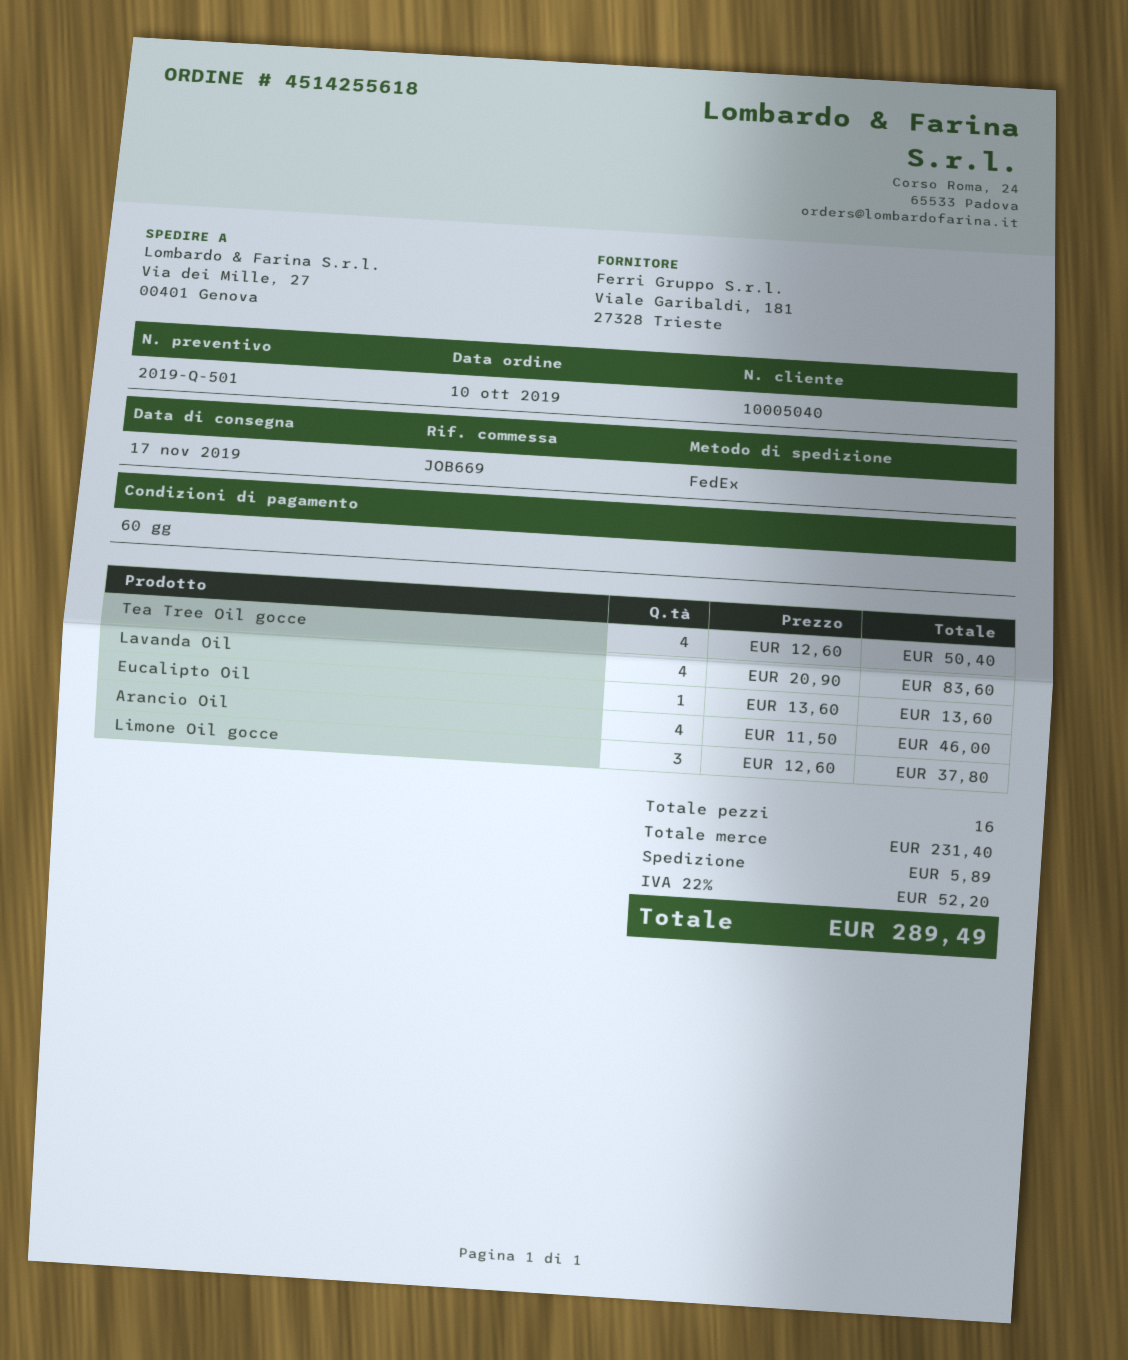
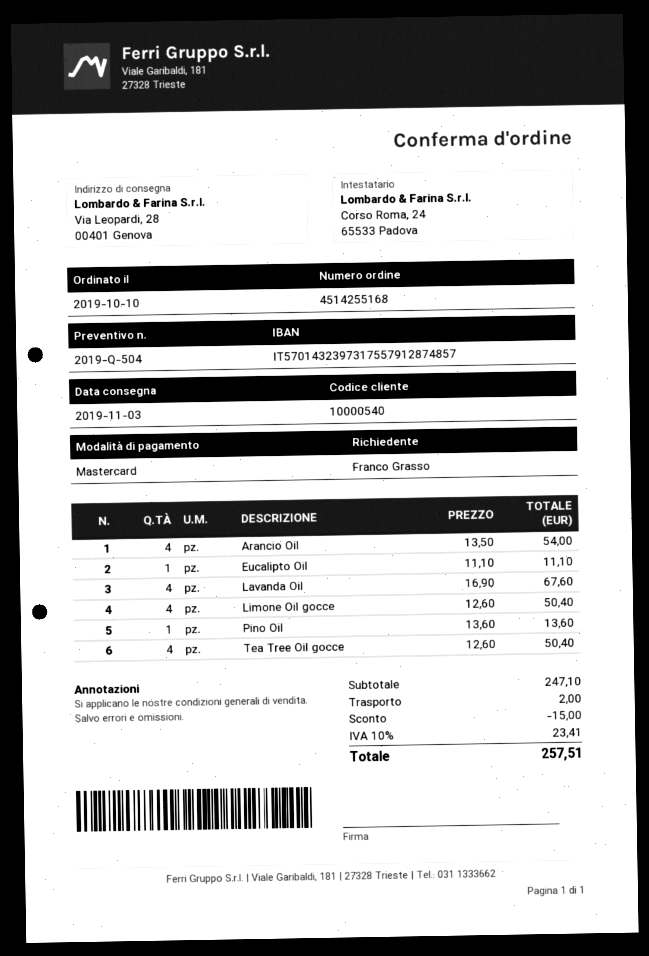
quote number: 2019-Q-501 -> 2019-Q-504
order number: 4514255618 -> 4514255168
delivery date: 2019-11-17 -> 2019-11-03
customer number: 10005040 -> 10000540
ship to: Via dei Mille, 27, 00401 Genova -> Via Leopardi, 28, 00401 Genova
Lavanda Oil: 4 x 20.90 = 83.60 -> 4 x 16.90 = 67.60
Eucalipto Oil: 1 x 13.60 = 13.60 -> 1 x 11.10 = 11.10
Arancio Oil: 4 x 11.50 = 46.00 -> 4 x 13.50 = 54.00
Limone Oil gocce: 3 x 12.60 = 37.80 -> 4 x 12.60 = 50.40
Pino Oil: none -> 1 x 13.60 = 13.60
subtotal: 231.40 -> 247.10
discount: none -> 15.00
shipping: 5.89 -> 2.00
tax: 22% = 52.20 -> 10% = 23.41
total: 289.49 -> 257.51

